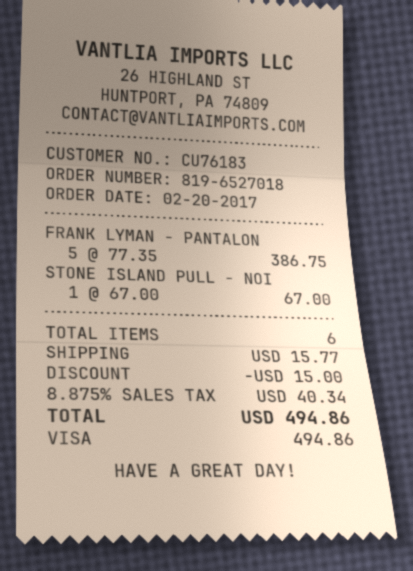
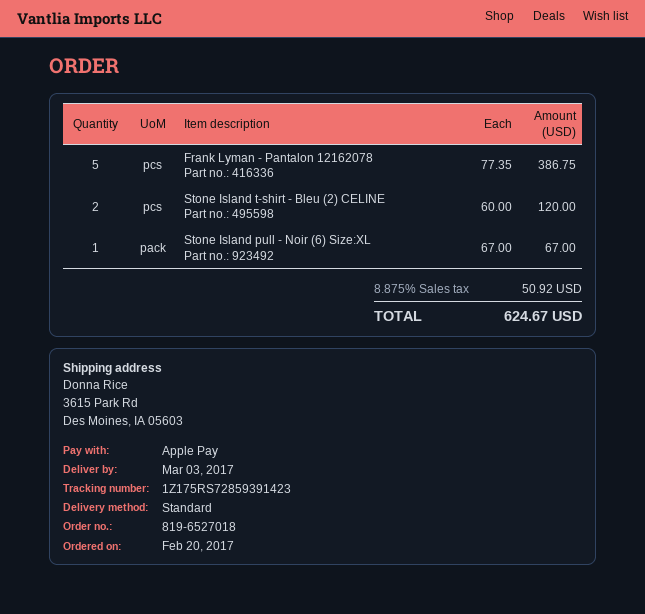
payment method: Visa -> Apple Pay
Stone Island t-shirt - Bleu (2) CELINE: none -> 2 x 60.00 = 120.00
discount: 15.00 -> none
shipping: 15.77 -> none
tax: 8.875% = 40.34 -> 8.875% = 50.92
total: 494.86 -> 624.67

